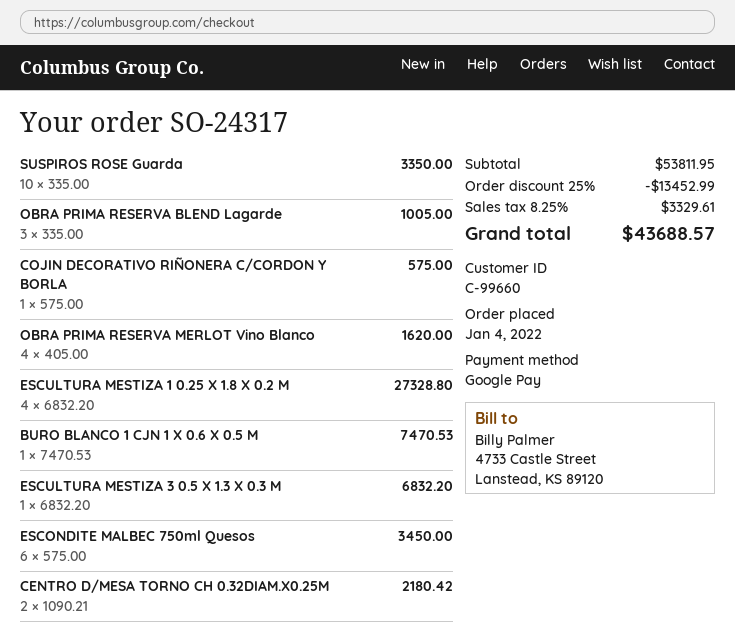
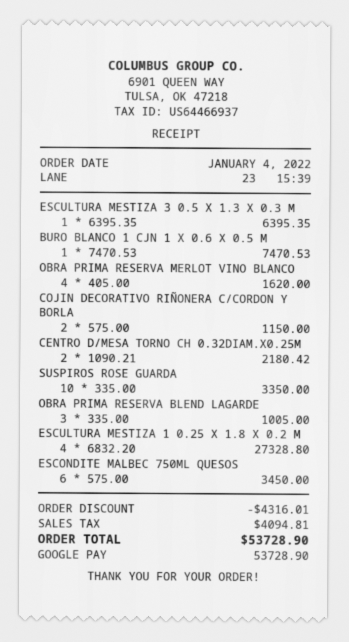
COJIN DECORATIVO RIÑONERA C/CORDON Y BORLA: 1 x 575.00 = 575.00 -> 2 x 575.00 = 1150.00
ESCULTURA MESTIZA 3 0.5 X 1.3 X 0.3 M: 1 x 6832.20 = 6832.20 -> 1 x 6395.35 = 6395.35
discount: 13452.99 -> 4316.01
tax: 3329.61 -> 4094.81
total: 43688.57 -> 53728.90

